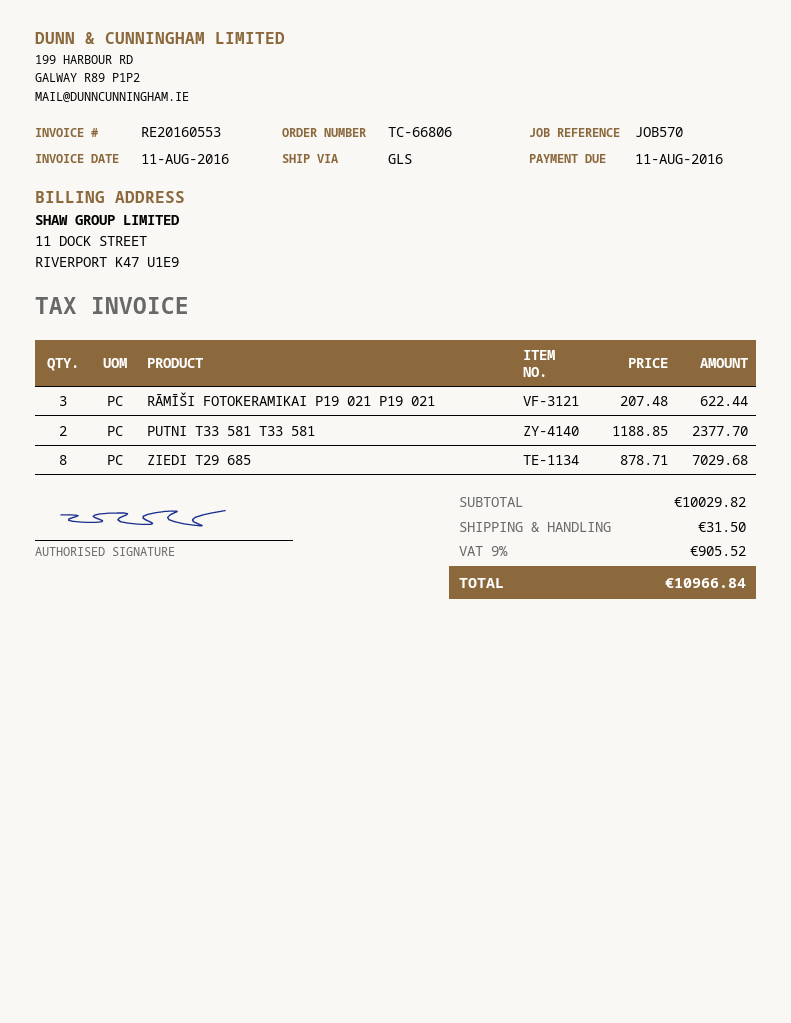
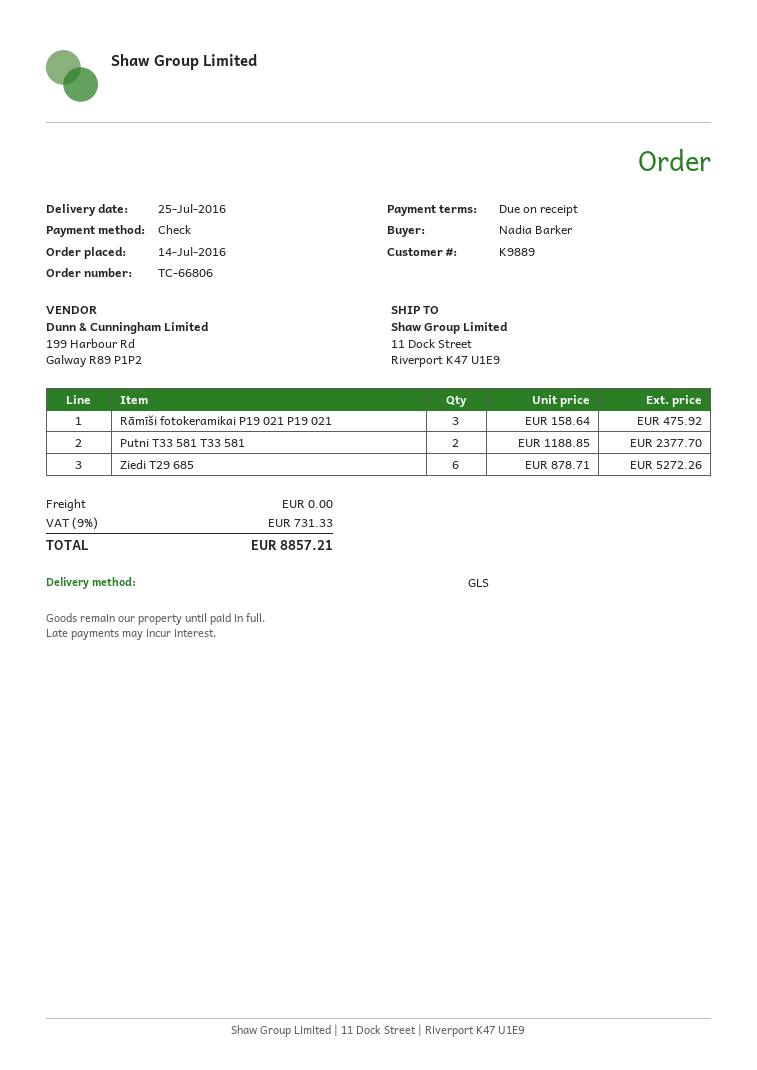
RĀMĪŠI FOTOKERAMIKAI P19 021 P19 021: 3 x 207.48 = 622.44 -> 3 x 158.64 = 475.92
ZIEDI T29 685: 8 x 878.71 = 7029.68 -> 6 x 878.71 = 5272.26
shipping: 31.50 -> 0.00
tax: 9% = 905.52 -> 9% = 731.33
total: 10966.84 -> 8857.21

